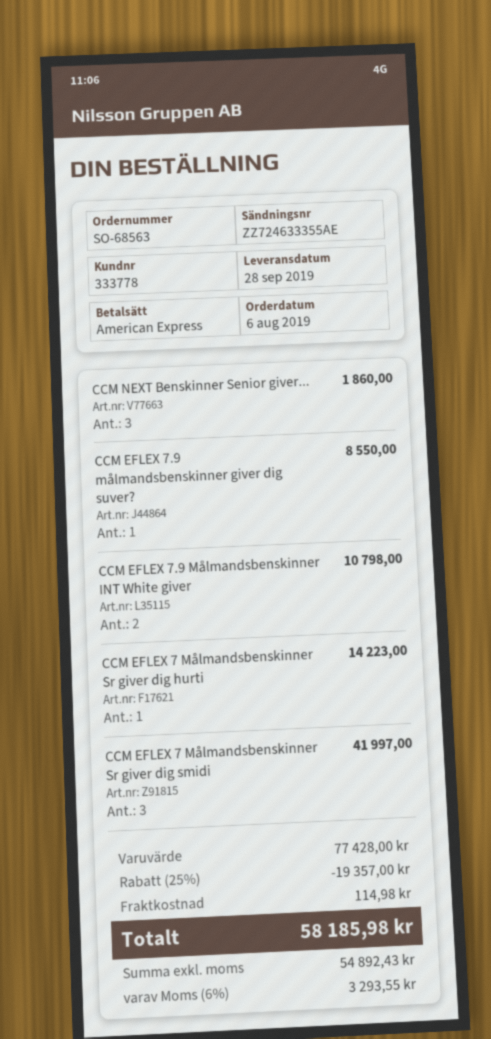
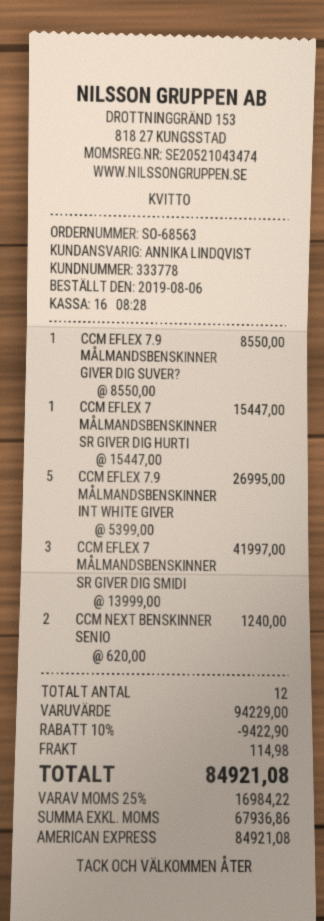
CCM NEXT Benskinner Senior giver...: 3 for 1860.00 -> 2 for 1240.00
CCM EFLEX 7.9 Målmandsbenskinner INT White giver: 2 for 10798.00 -> 5 for 26995.00
CCM EFLEX 7 Målmandsbenskinner Sr giver dig hurti: 1 for 14223.00 -> 1 for 15447.00
subtotal: 77428.00 -> 94229.00
discount: 25% = 19357.00 -> 10% = 9422.90
net: 54892.43 -> 67936.86
tax: 6% = 3293.55 -> 25% = 16984.22
total: 58185.98 -> 84921.08

